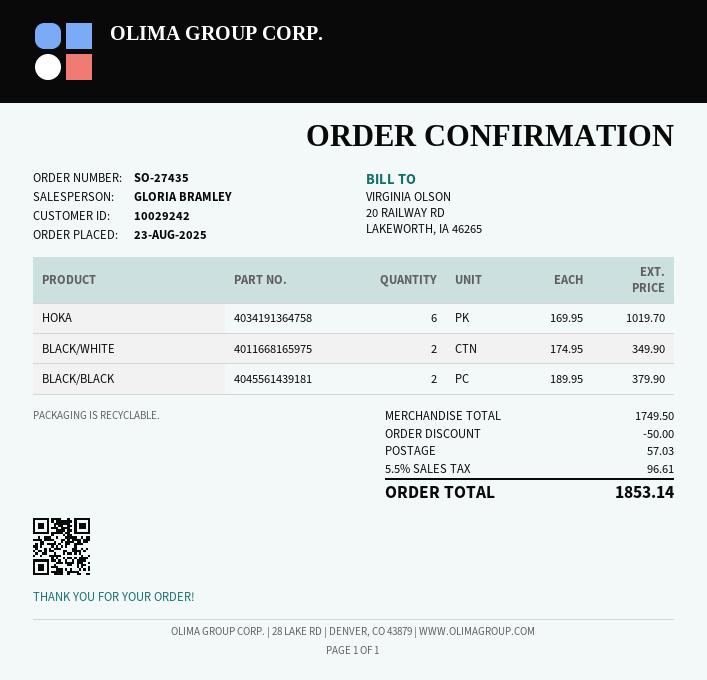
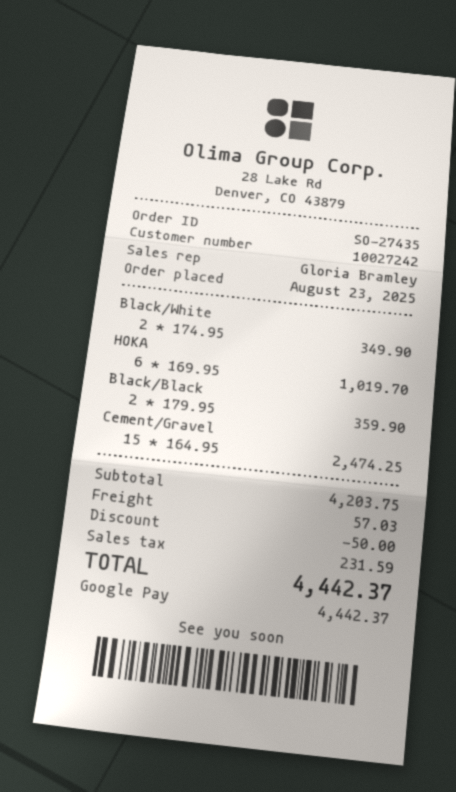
customer number: 10029242 -> 10027242
BLACK/BLACK: 2 x 189.95 = 379.90 -> 2 x 179.95 = 359.90
Cement/Gravel: none -> 15 x 164.95 = 2474.25
subtotal: 1749.50 -> 4203.75
tax: 96.61 -> 231.59
total: 1853.14 -> 4442.37

